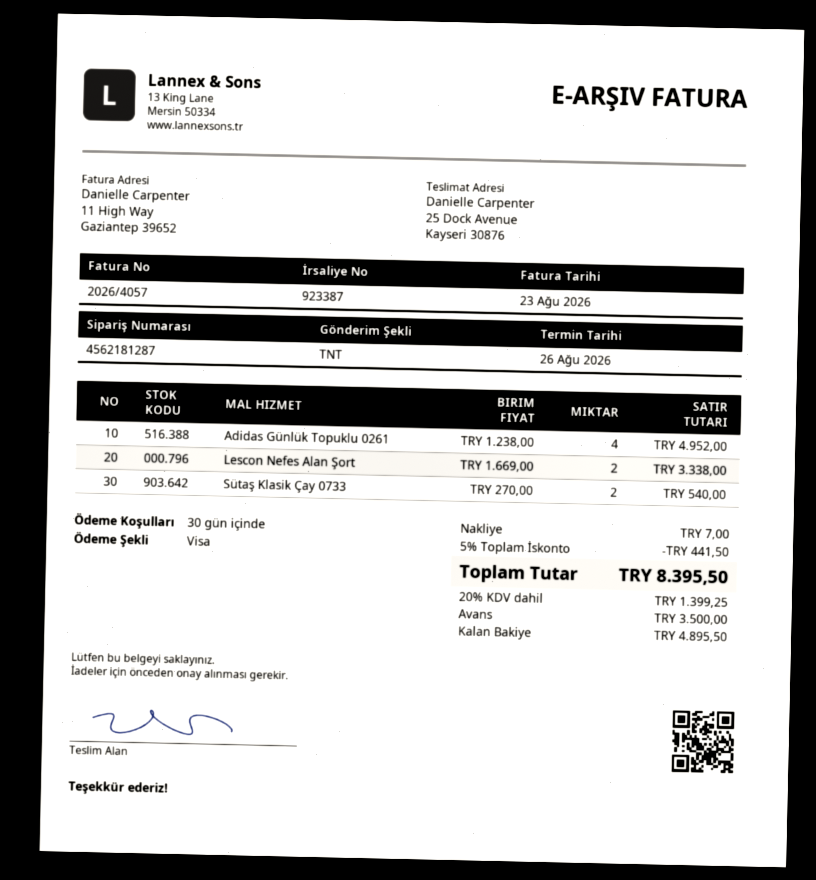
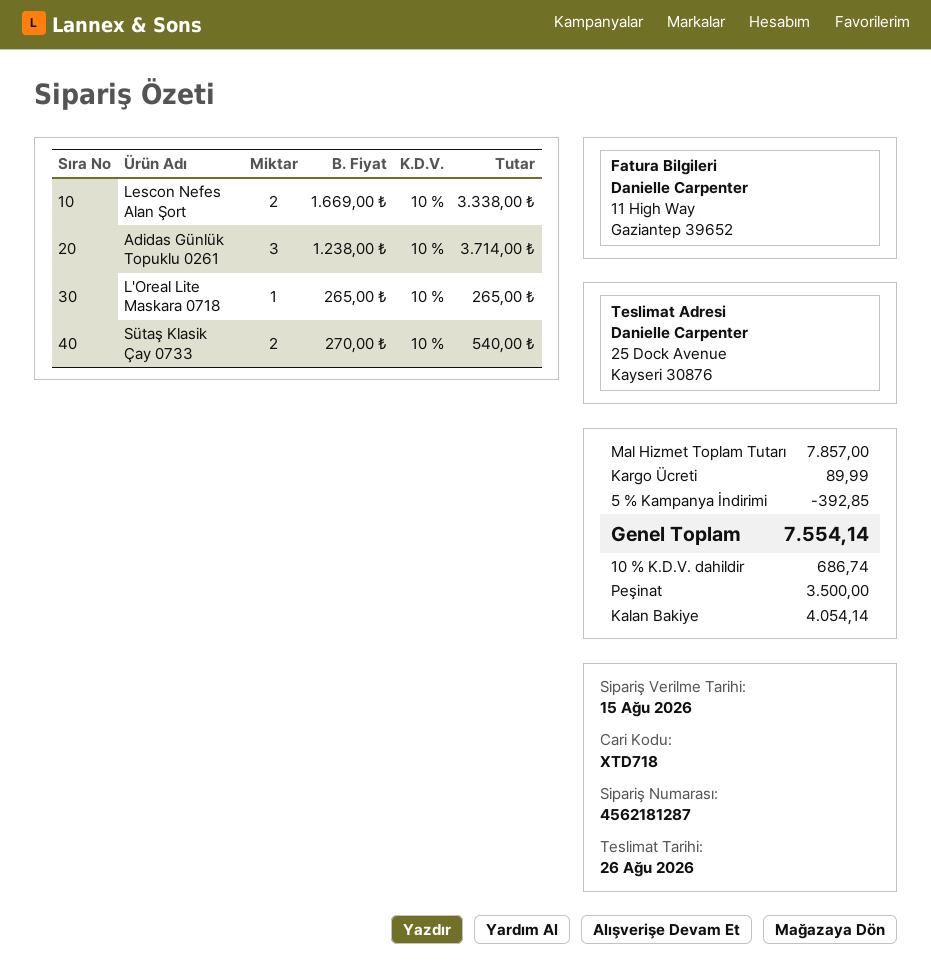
Adidas Günlük Topuklu 0261: 4 x 1238.00 = 4952.00 -> 3 x 1238.00 = 3714.00
L'Oreal Lite Maskara 0718: none -> 1 x 265.00 = 265.00
discount: 5% = 441.50 -> 5% = 392.85
shipping: 7.00 -> 89.99
tax: 20% = 1399.25 -> 10% = 686.74
total: 8395.50 -> 7554.14
balance: 4895.50 -> 4054.14

